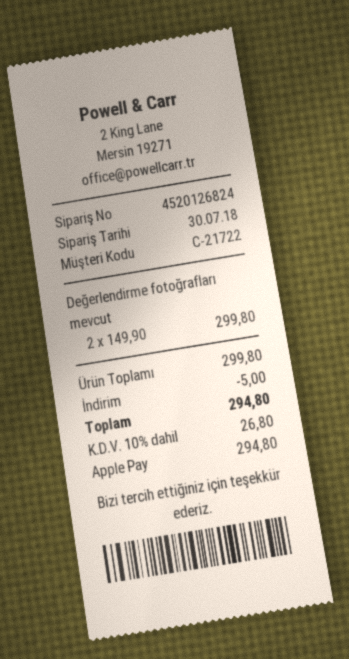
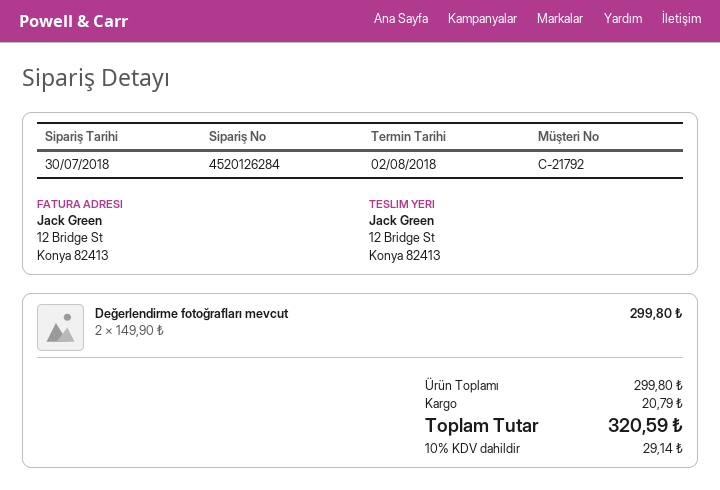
order number: 4520126824 -> 4520126284
customer number: C-21722 -> C-21792
discount: 5.00 -> none
shipping: none -> 20.79
tax: 10% = 26.80 -> 10% = 29.14
total: 294.80 -> 320.59

